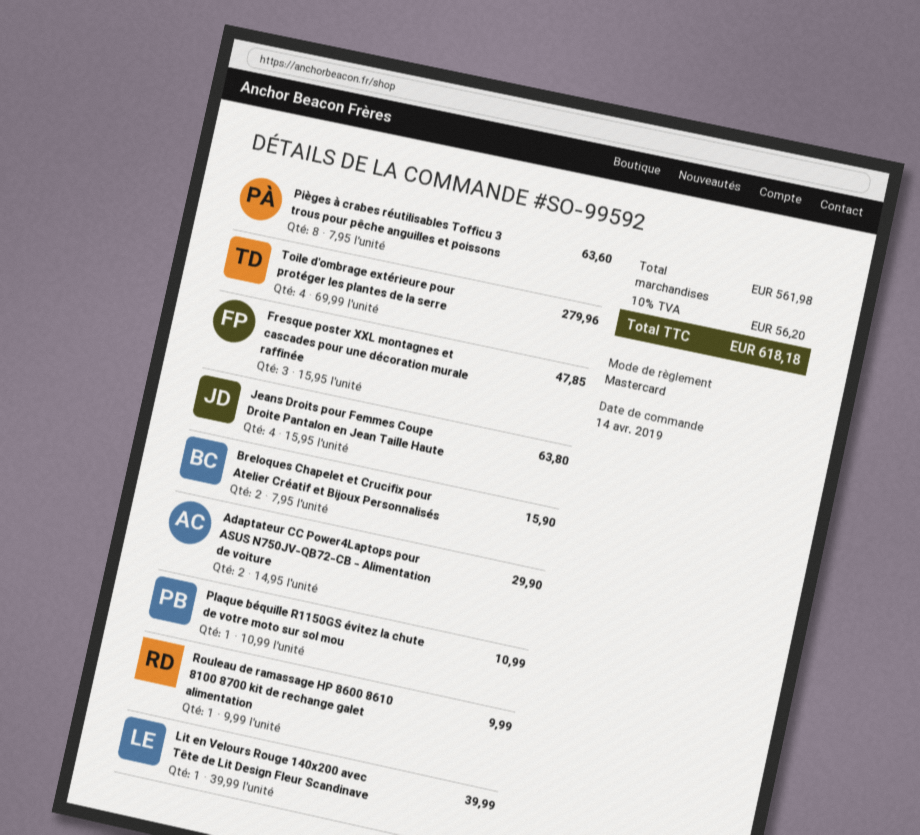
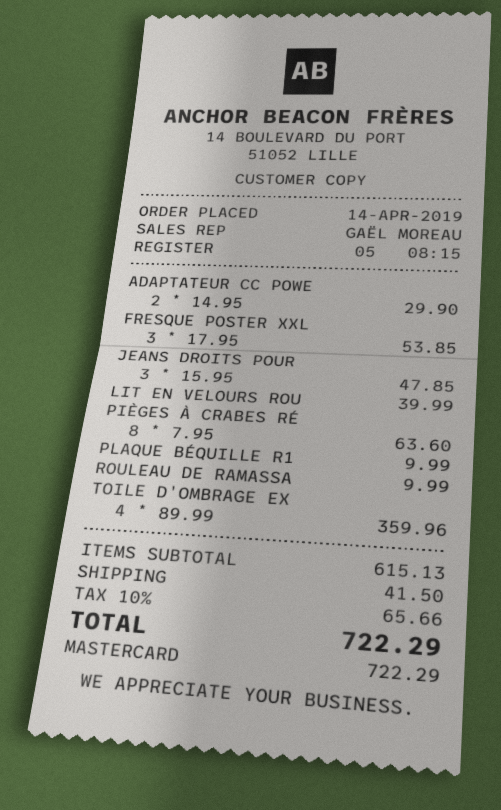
Toile d'ombrage extérieure pour protéger les plantes de la serre: 4 x 69.99 = 279.96 -> 4 x 89.99 = 359.96
Fresque poster XXL montagnes et cascades pour une décoration murale raffinée: 3 x 15.95 = 47.85 -> 3 x 17.95 = 53.85
Jeans Droits pour Femmes Coupe Droite Pantalon en Jean Taille Haute: 4 x 15.95 = 63.80 -> 3 x 15.95 = 47.85
Breloques Chapelet et Crucifix pour Atelier Créatif et Bijoux Personnalisés: 2 x 7.95 = 15.90 -> none
Plaque béquille R1150GS évitez la chute de votre moto sur sol mou: 1 x 10.99 = 10.99 -> 1 x 9.99 = 9.99
subtotal: 561.98 -> 615.13
shipping: none -> 41.50
tax: 10% = 56.20 -> 10% = 65.66
total: 618.18 -> 722.29

